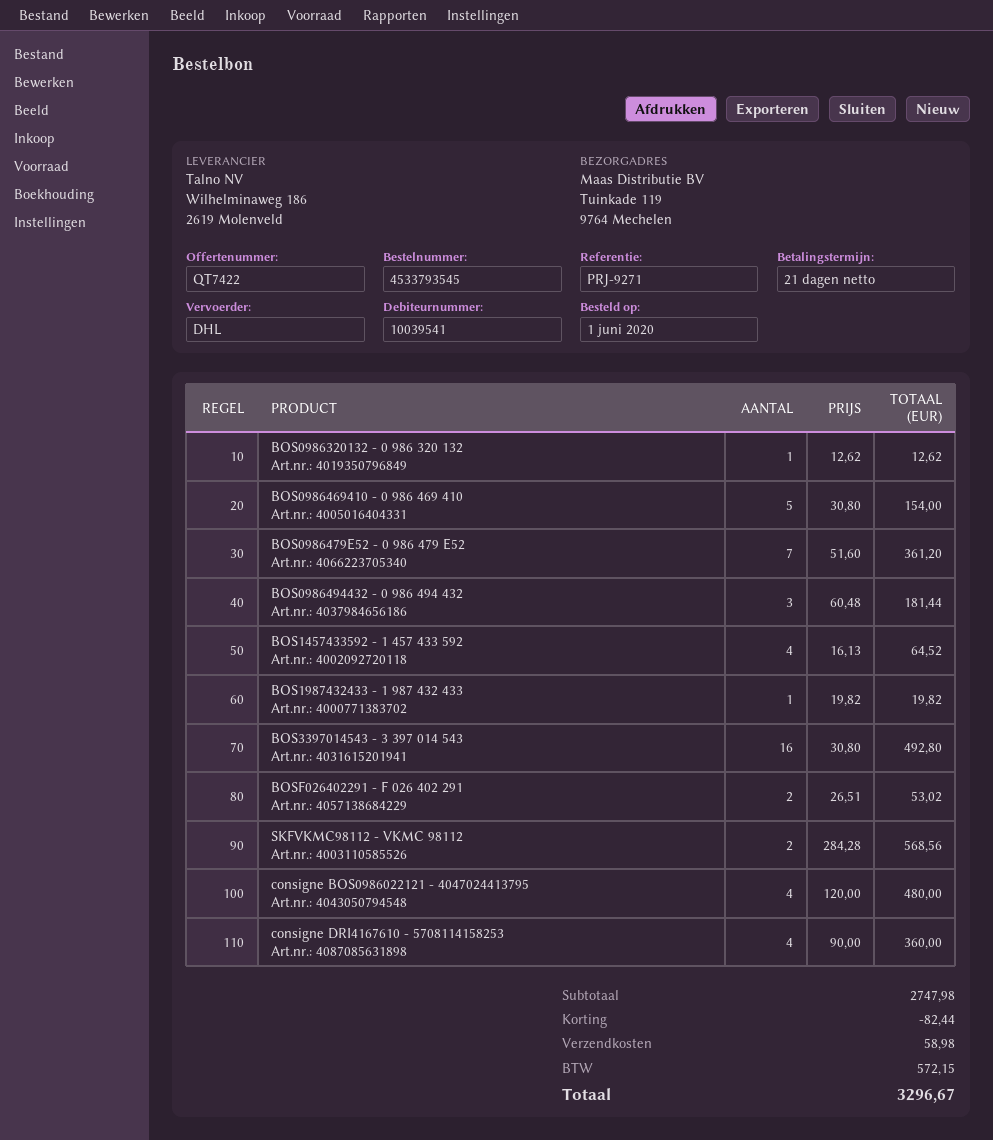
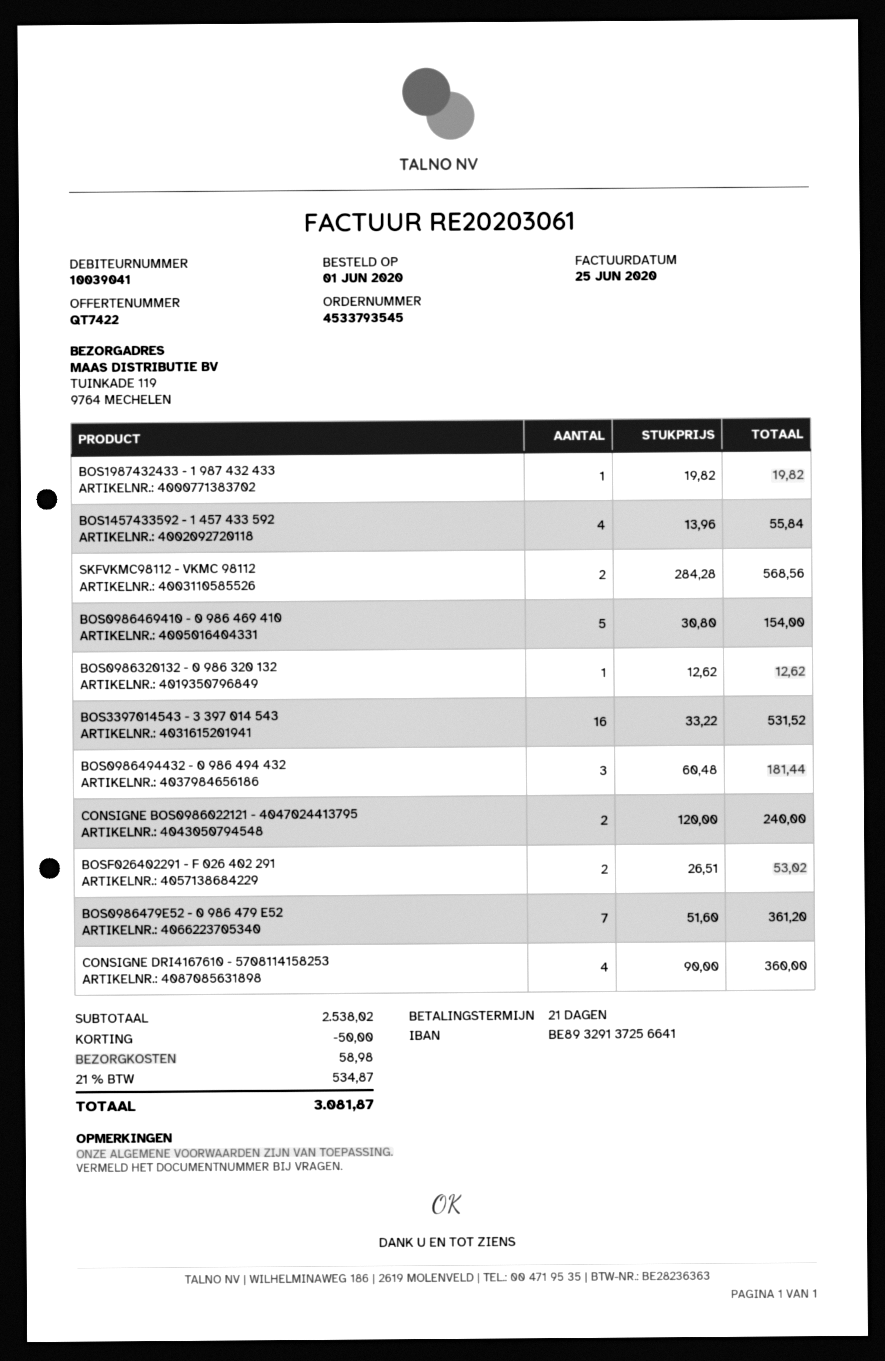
customer number: 10039541 -> 10039041
BOS1457433592 - 1 457 433 592: 4 x 16.13 = 64.52 -> 4 x 13.96 = 55.84
BOS3397014543 - 3 397 014 543: 16 x 30.80 = 492.80 -> 16 x 33.22 = 531.52
consigne BOS0986022121 - 4047024413795: 4 x 120.00 = 480.00 -> 2 x 120.00 = 240.00
subtotal: 2747.98 -> 2538.02
discount: 82.44 -> 50.00
tax: 572.15 -> 534.87
total: 3296.67 -> 3081.87

